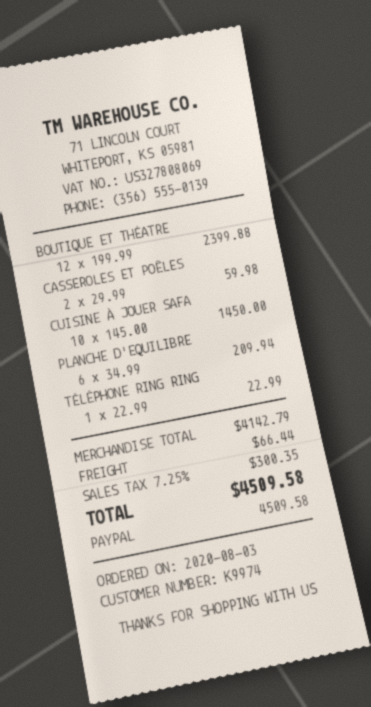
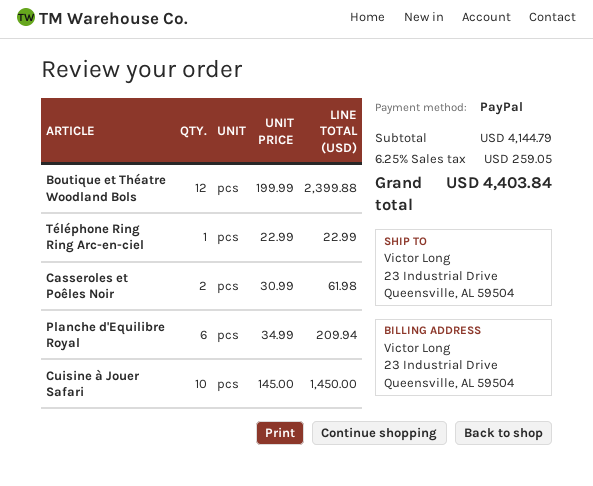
CASSEROLES ET POÊLES: 2 x 29.99 = 59.98 -> 2 x 30.99 = 61.98
subtotal: 4142.79 -> 4144.79
shipping: 66.44 -> none
tax: 7.25% = 300.35 -> 6.25% = 259.05
total: 4509.58 -> 4403.84

